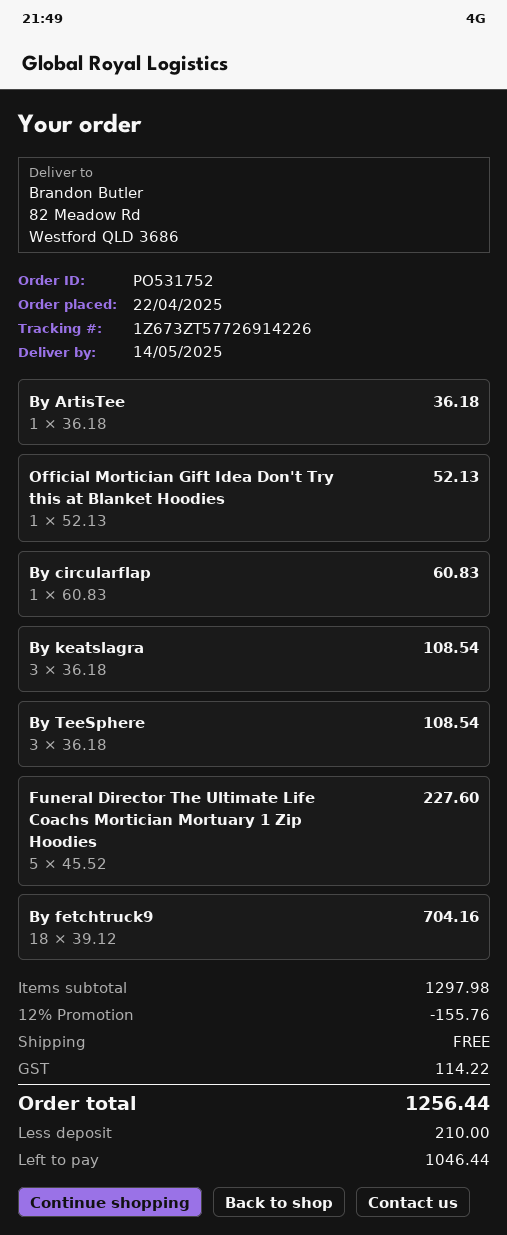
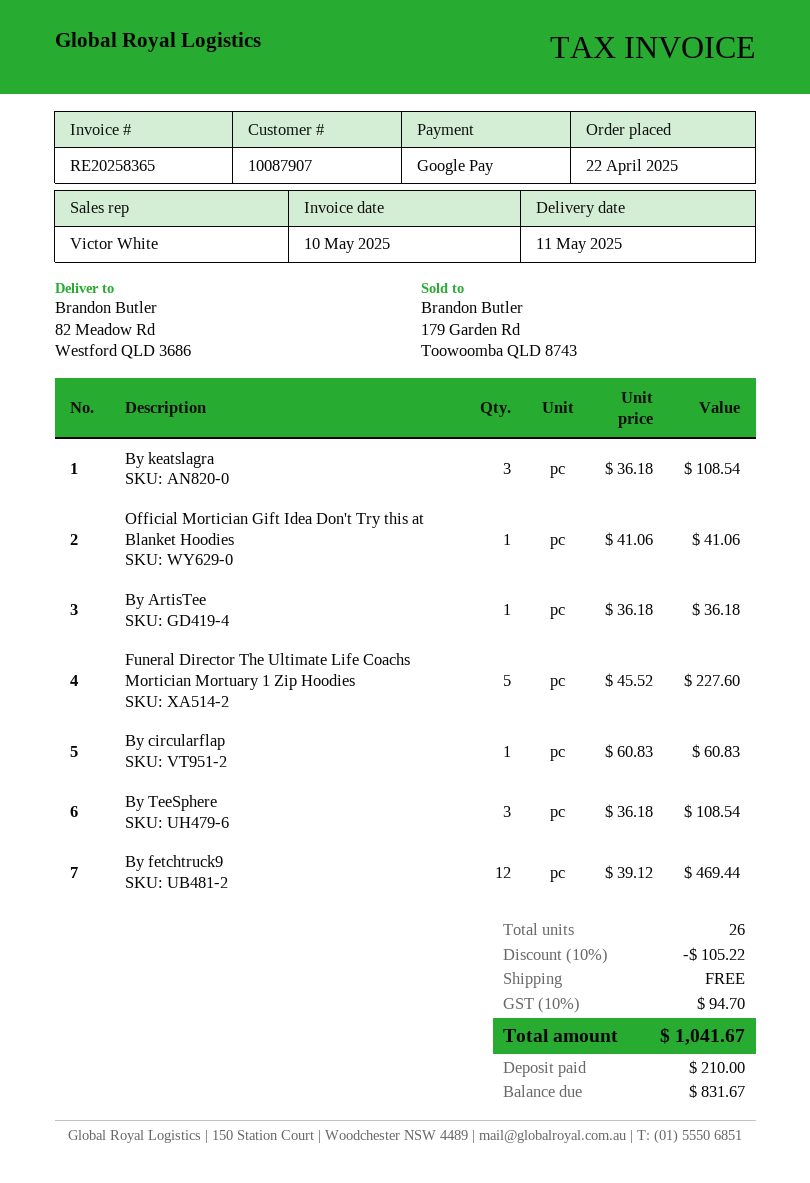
delivery date: 2025-05-14 -> 2025-05-11
Official Mortician Gift Idea Don't Try this at Blanket Hoodies: 1 x 52.13 = 52.13 -> 1 x 41.06 = 41.06
By fetchtruck9: 18 x 39.12 = 704.16 -> 12 x 39.12 = 469.44
discount: 12% = 155.76 -> 10% = 105.22
tax: 114.22 -> 94.70
total: 1256.44 -> 1041.67
balance: 1046.44 -> 831.67

